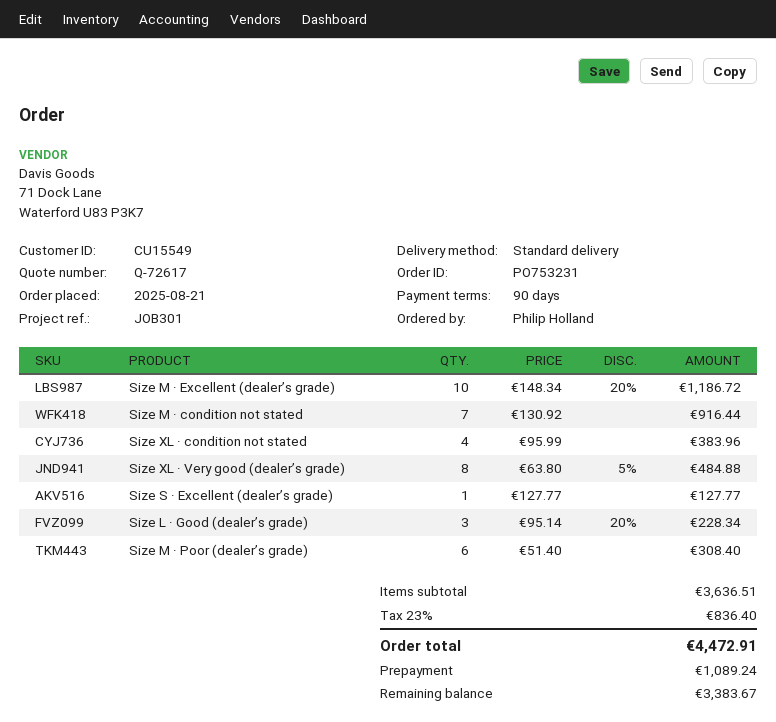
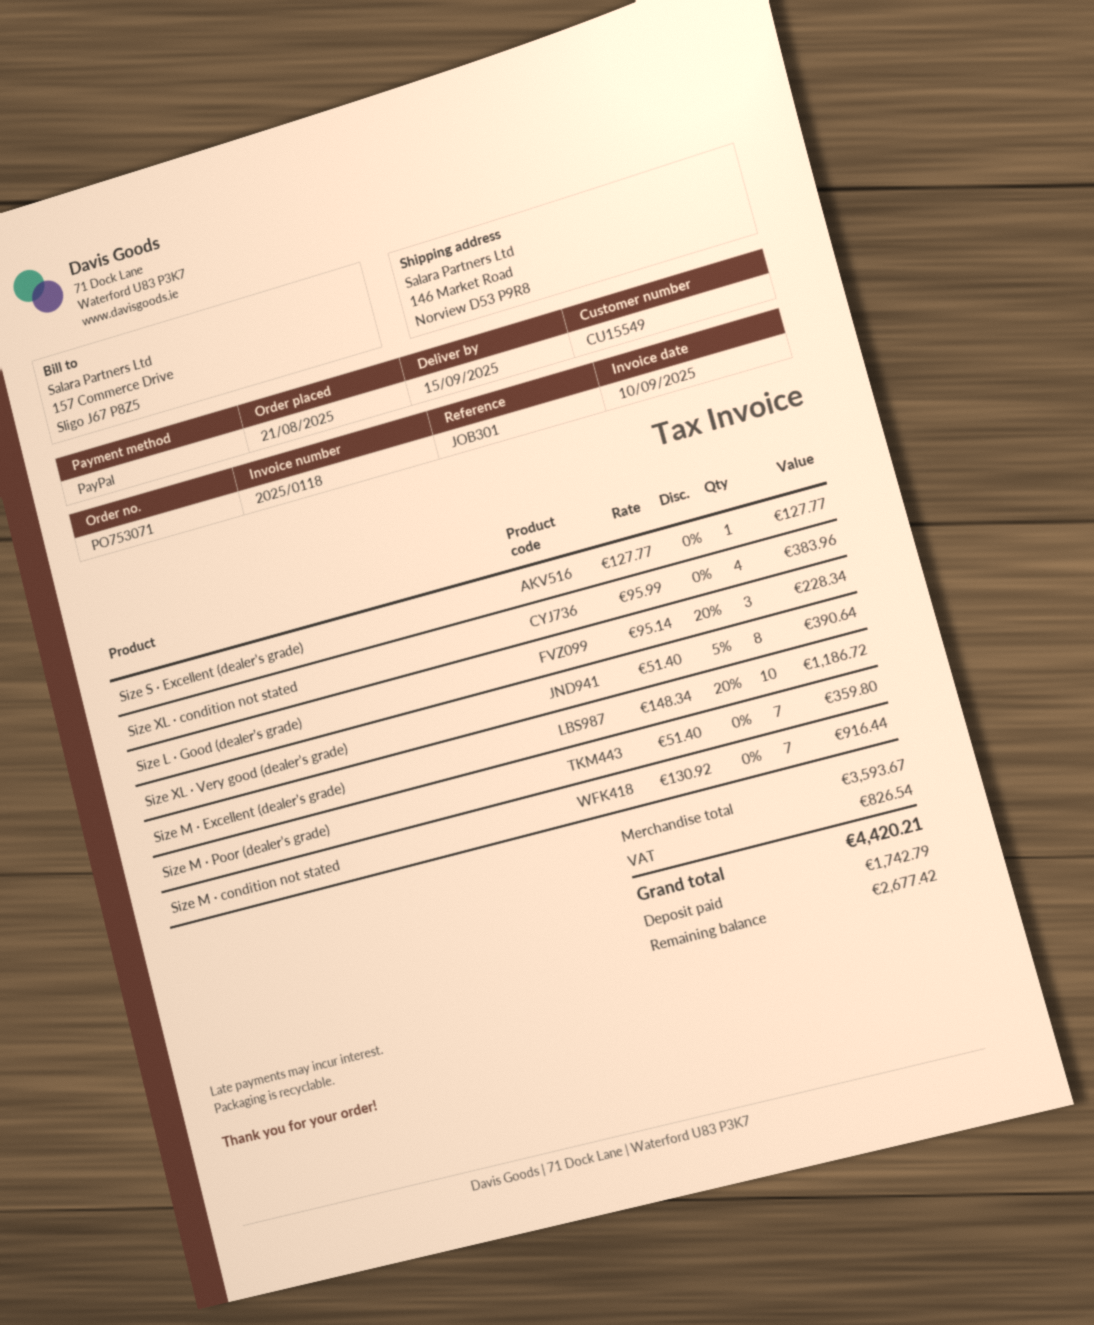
order number: PO753231 -> PO753071
Size XL · Very good (dealer’s grade): 8 x 63.80 - 5% = 484.88 -> 8 x 51.40 - 5% = 390.64
Size M · Poor (dealer’s grade): 6 x 51.40 = 308.40 -> 7 x 51.40 = 359.80
subtotal: 3636.51 -> 3593.67
tax: 836.40 -> 826.54
total: 4472.91 -> 4420.21
deposit: 1089.24 -> 1742.79
balance: 3383.67 -> 2677.42

